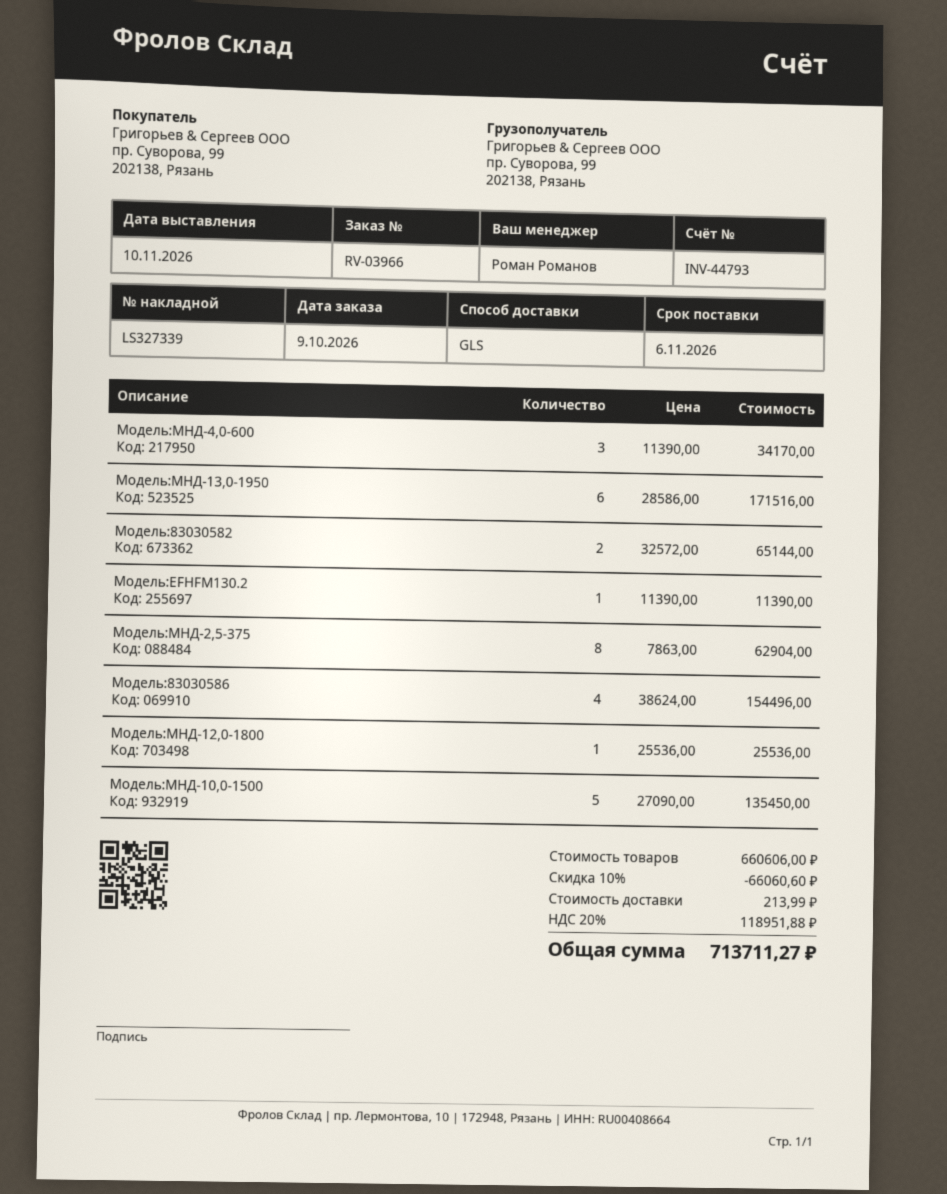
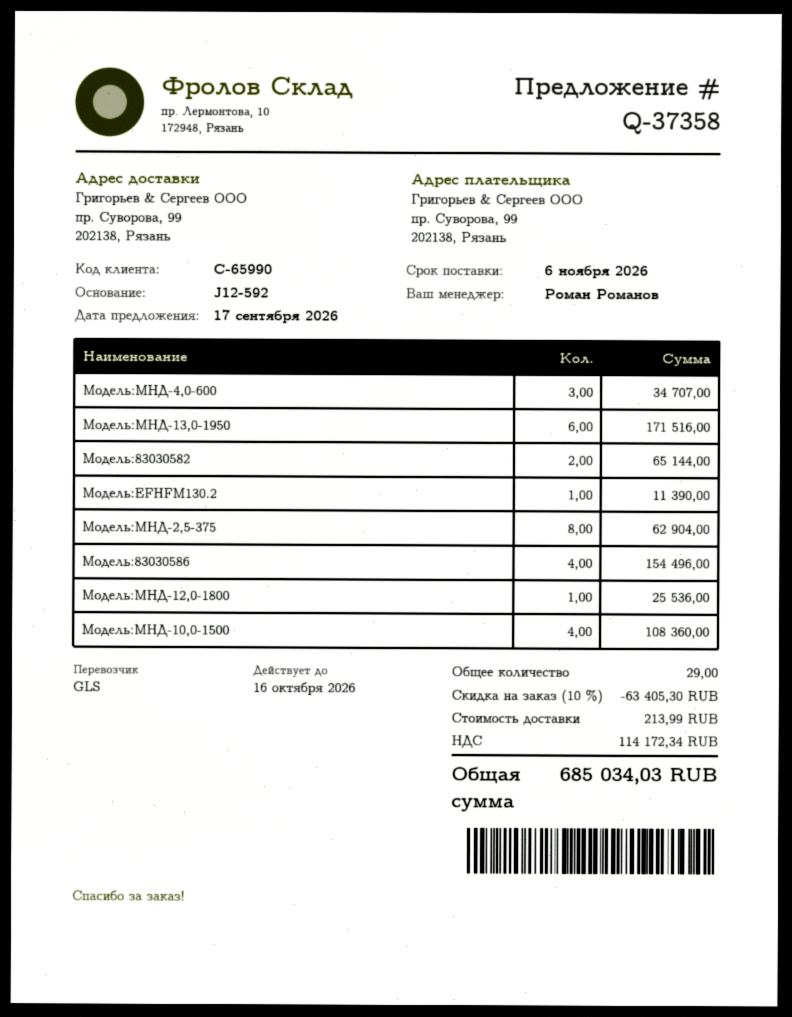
Модель:МНД-4,0-600: 3 for 34170.00 -> 3 for 34707.00
Модель:МНД-10,0-1500: 5 for 135450.00 -> 4 for 108360.00
discount: 10% = 66060.60 -> 10% = 63405.30
tax: 118951.88 -> 114172.34
total: 713711.27 -> 685034.03

